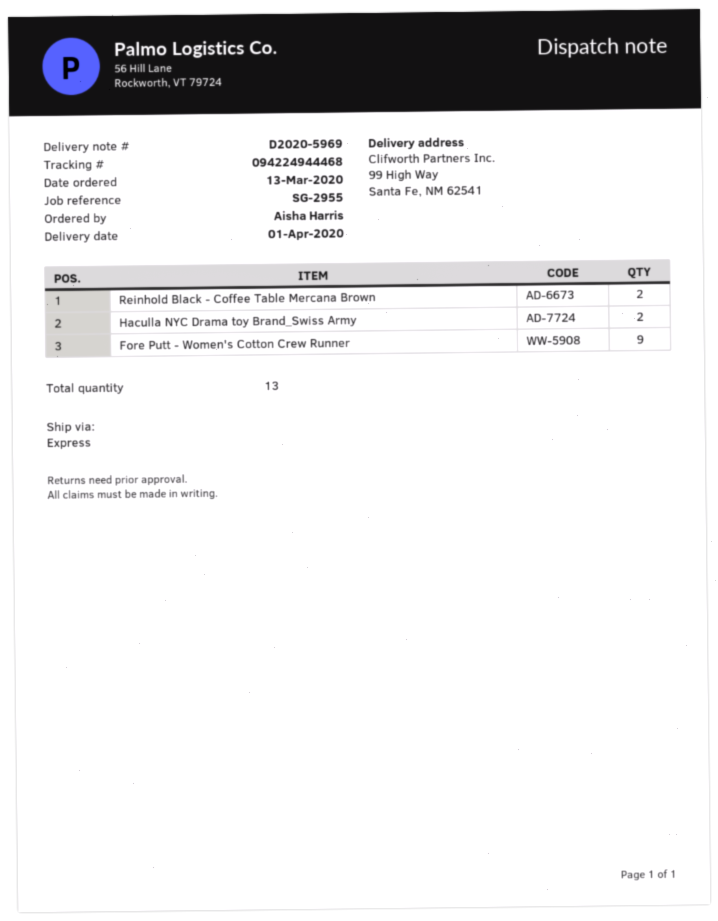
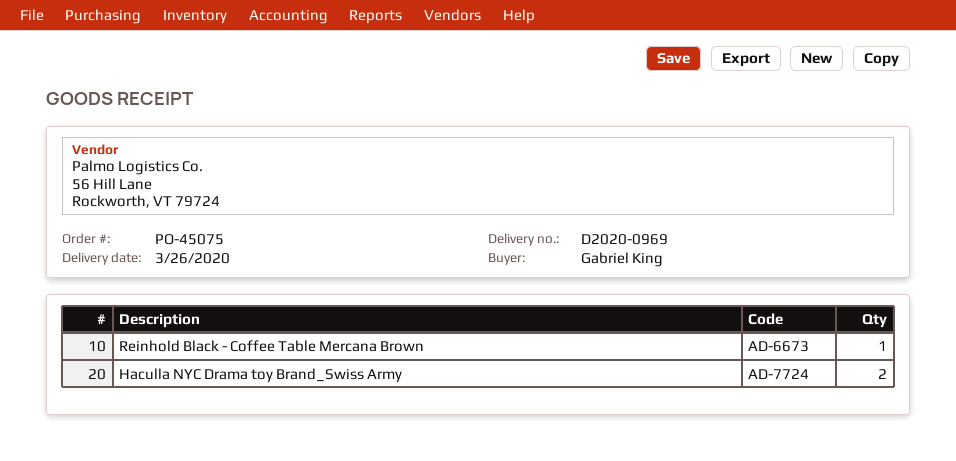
delivery note number: D2020-5969 -> D2020-0969
delivery date: 2020-04-01 -> 2020-03-26
ordered by: Aisha Harris -> Gabriel King
Reinhold Black - Coffee Table Mercana Brown: 2 -> 1
Fore Putt - Women's Cotton Crew Runner: 9 -> none

